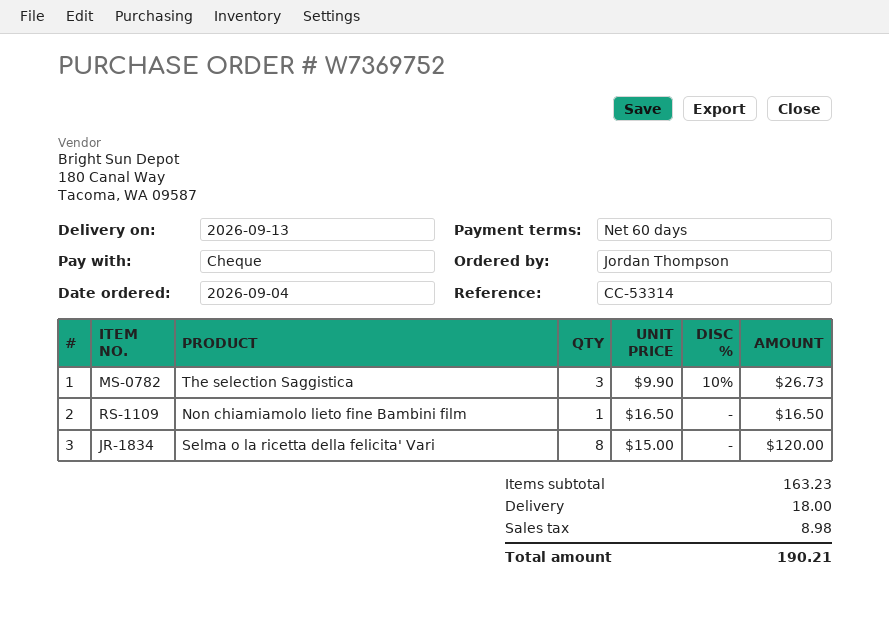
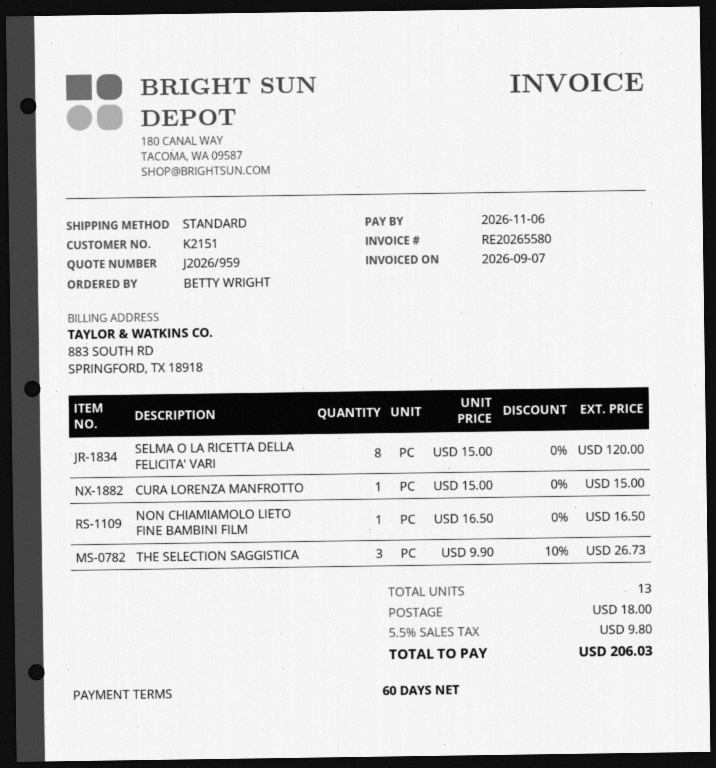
ordered by: Jordan Thompson -> BETTY WRIGHT
CURA LORENZA MANFROTTO: none -> 1 x 15.00 = 15.00
tax: 8.98 -> 9.80
total: 190.21 -> 206.03

